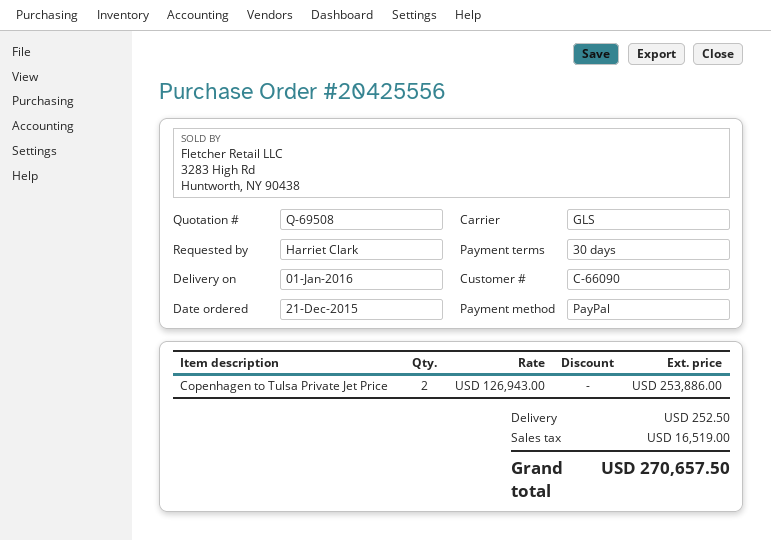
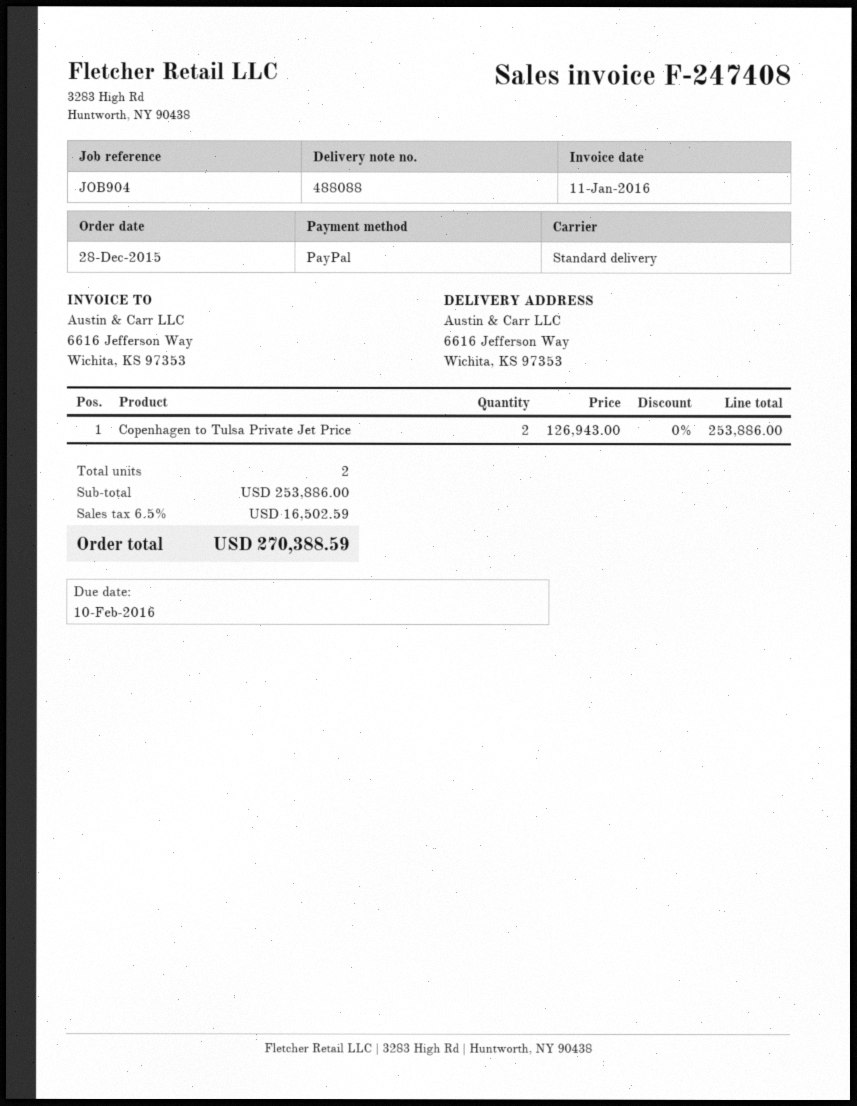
order date: 2015-12-21 -> 2015-12-28
shipping method: GLS -> standard
shipping: 252.50 -> none
tax: 16519.00 -> 16502.59
total: 270657.50 -> 270388.59

